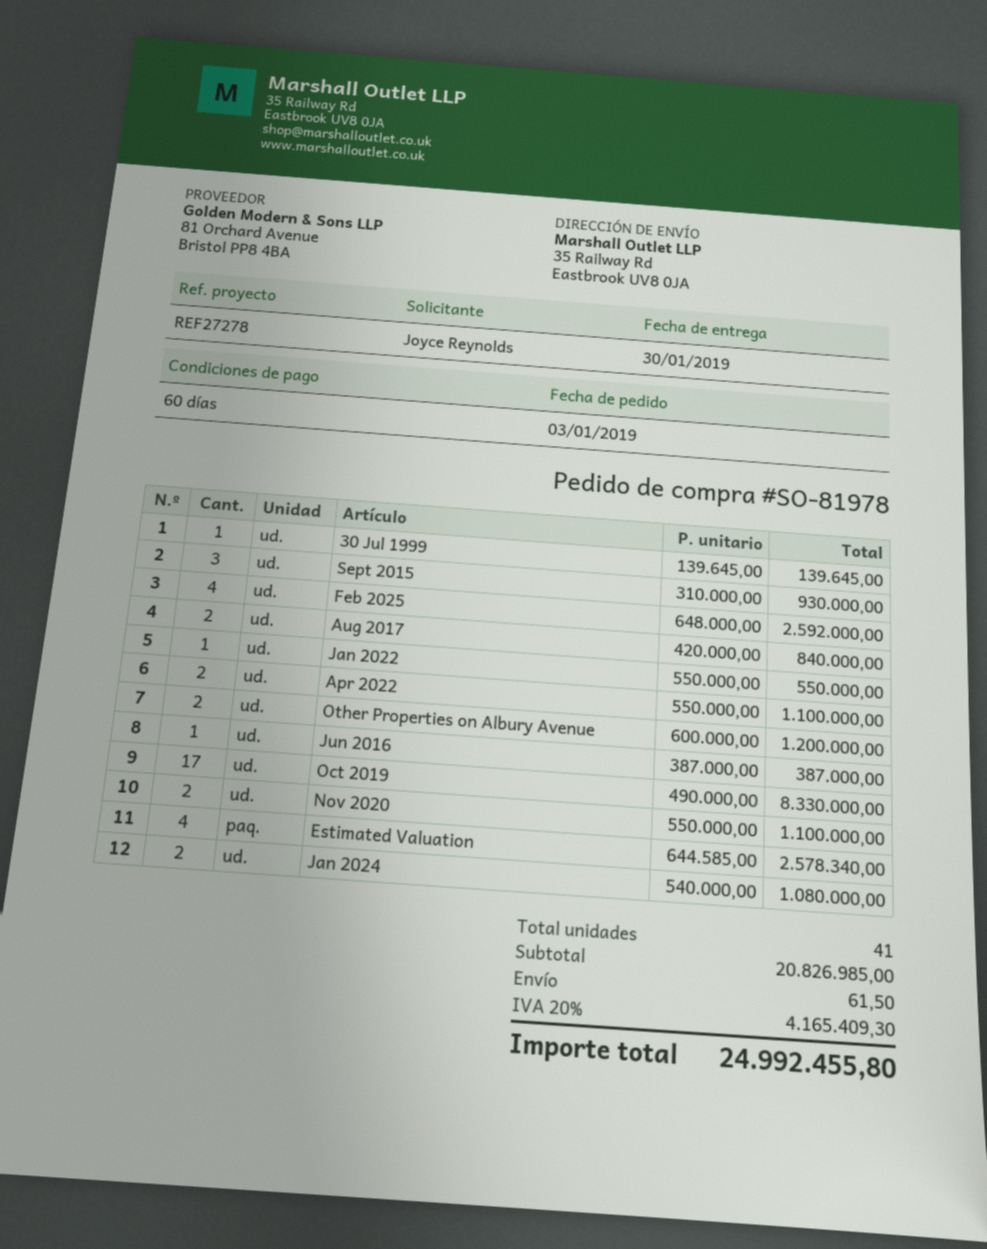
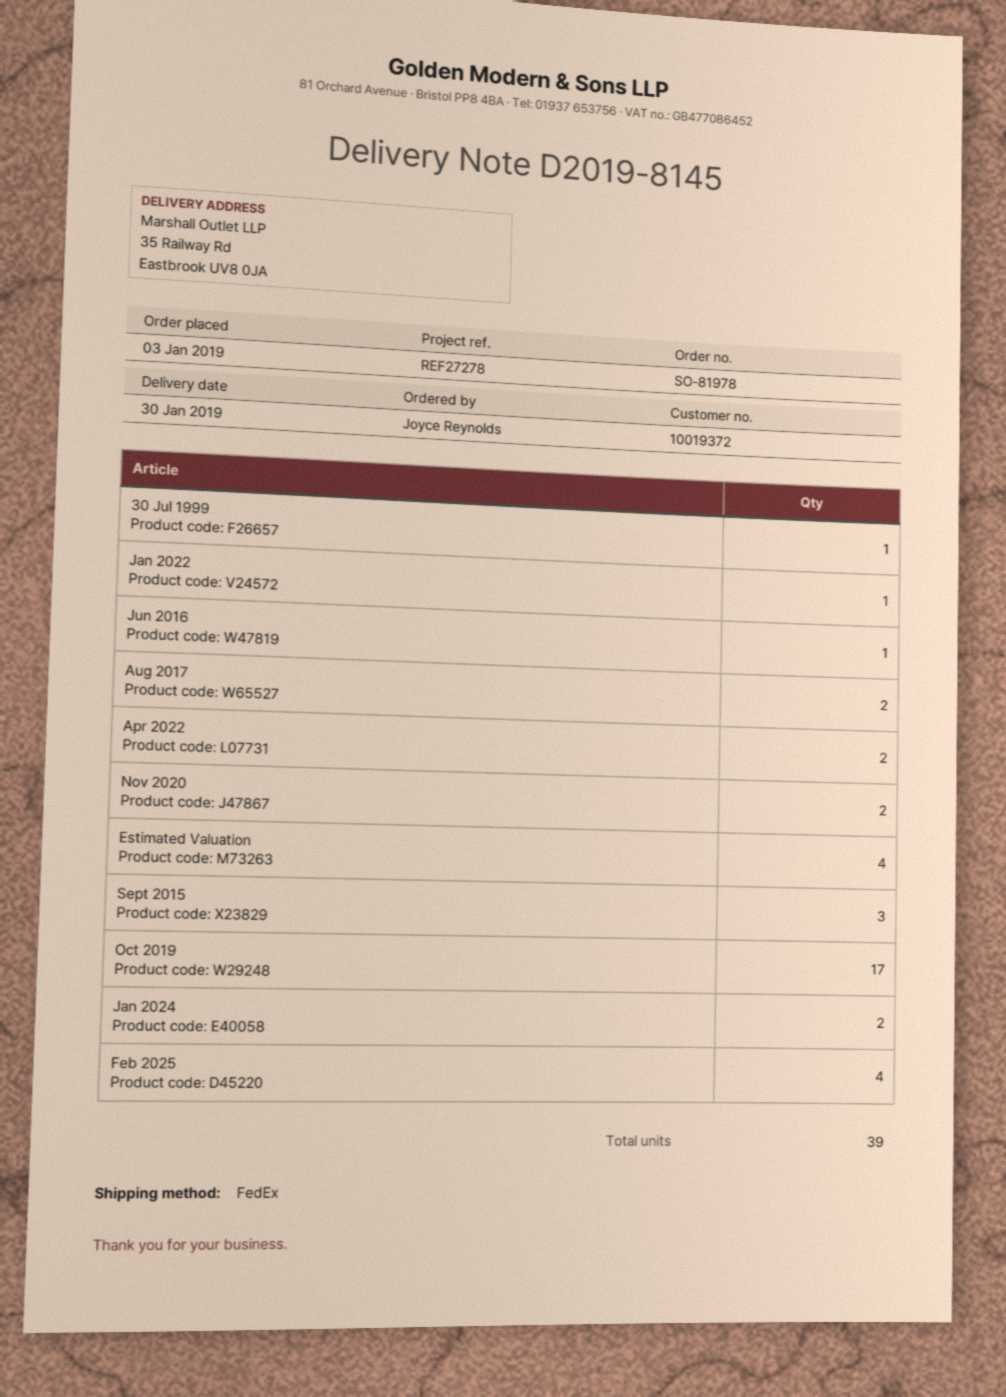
Other Properties on Albury Avenue: 2 -> none
total quantity: 41 -> 39

